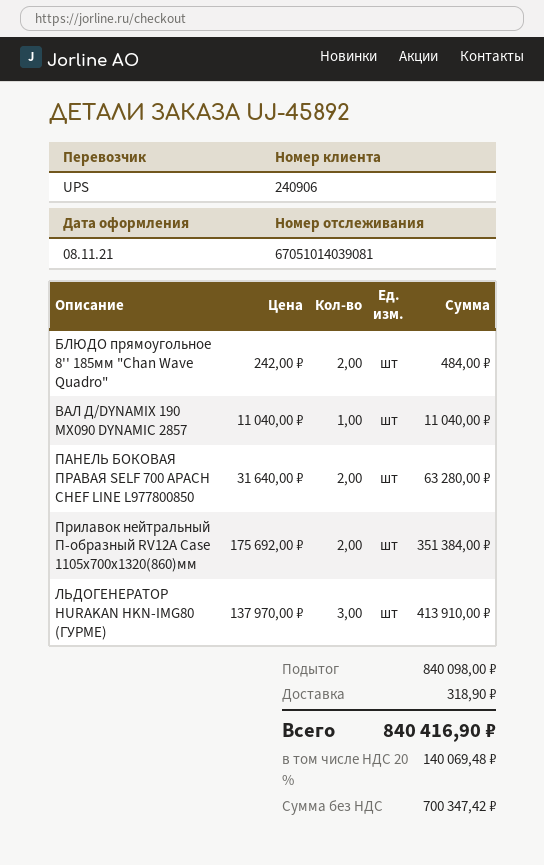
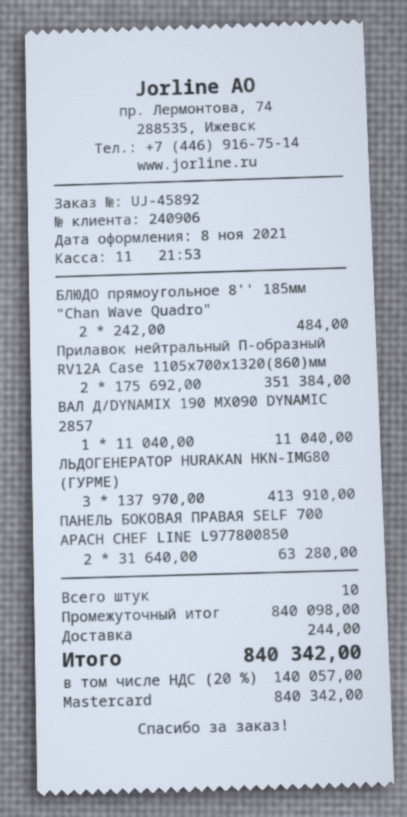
shipping: 318.90 -> 244.00
tax: 20% = 140069.48 -> 20% = 140057.00
total: 840416.90 -> 840342.00

